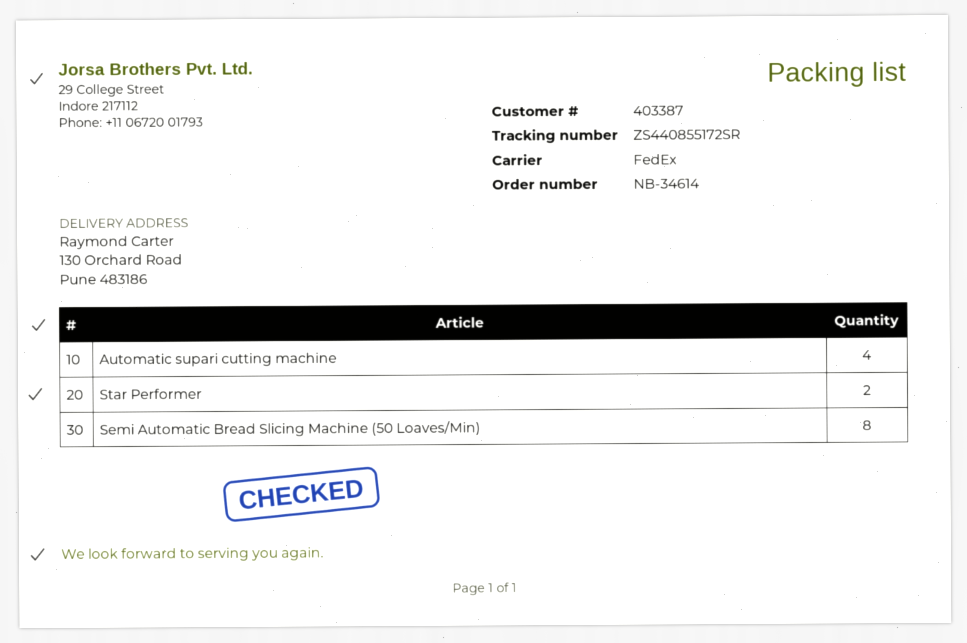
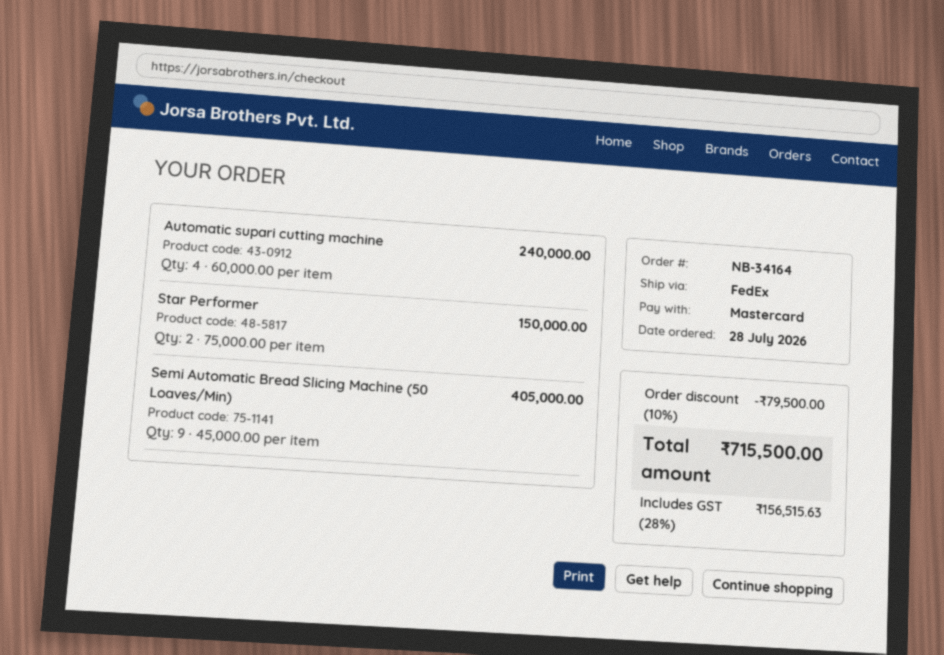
order number: NB-34614 -> NB-34164
Semi Automatic Bread Slicing Machine (50 Loaves/Min): 8 -> 9

